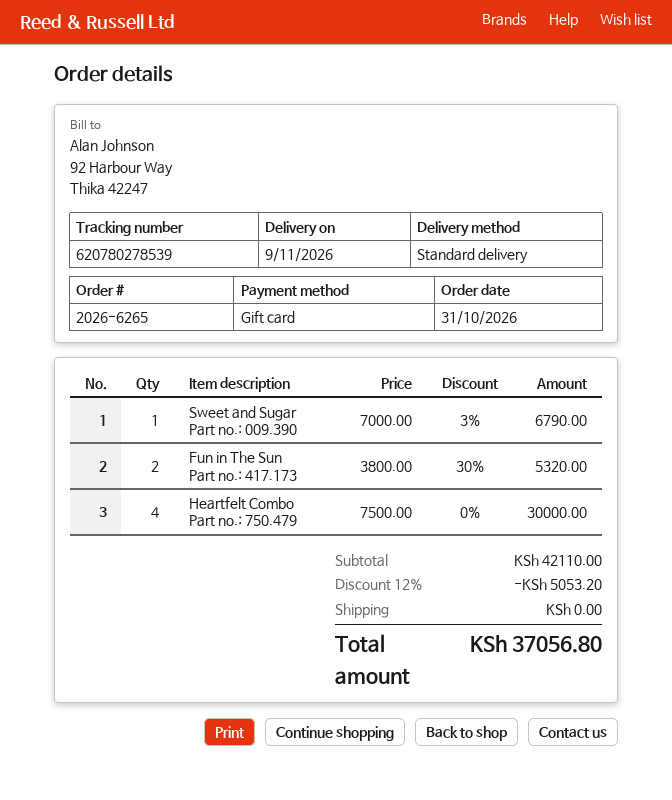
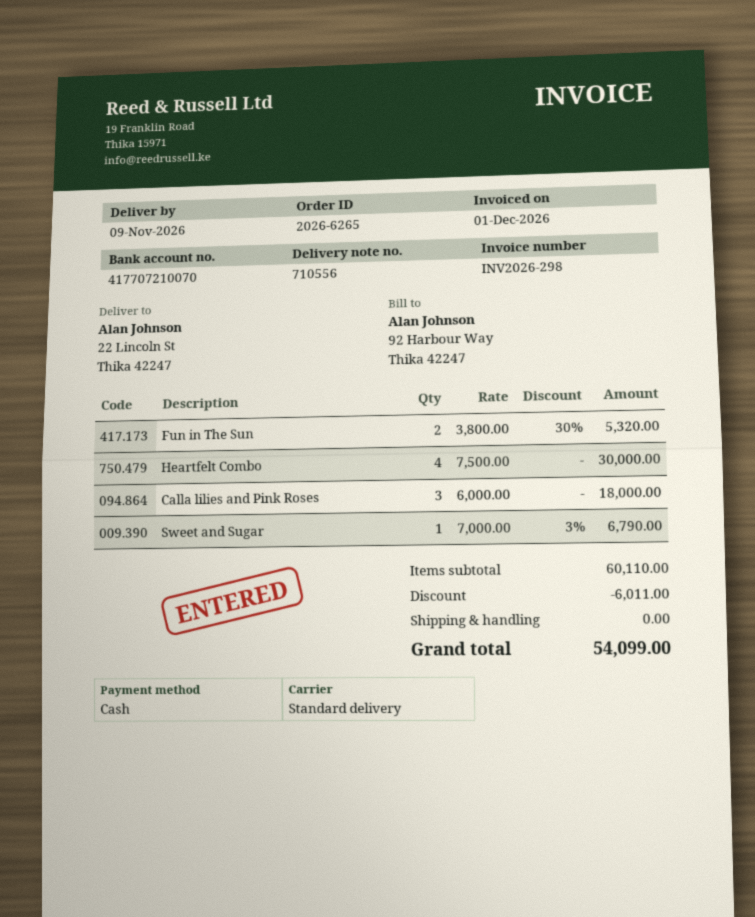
payment method: gift card -> cash
Calla lilies and Pink Roses: none -> 3 x 6000.00 = 18000.00
subtotal: 42110.00 -> 60110.00
discount: 5053.20 -> 6011.00
total: 37056.80 -> 54099.00

